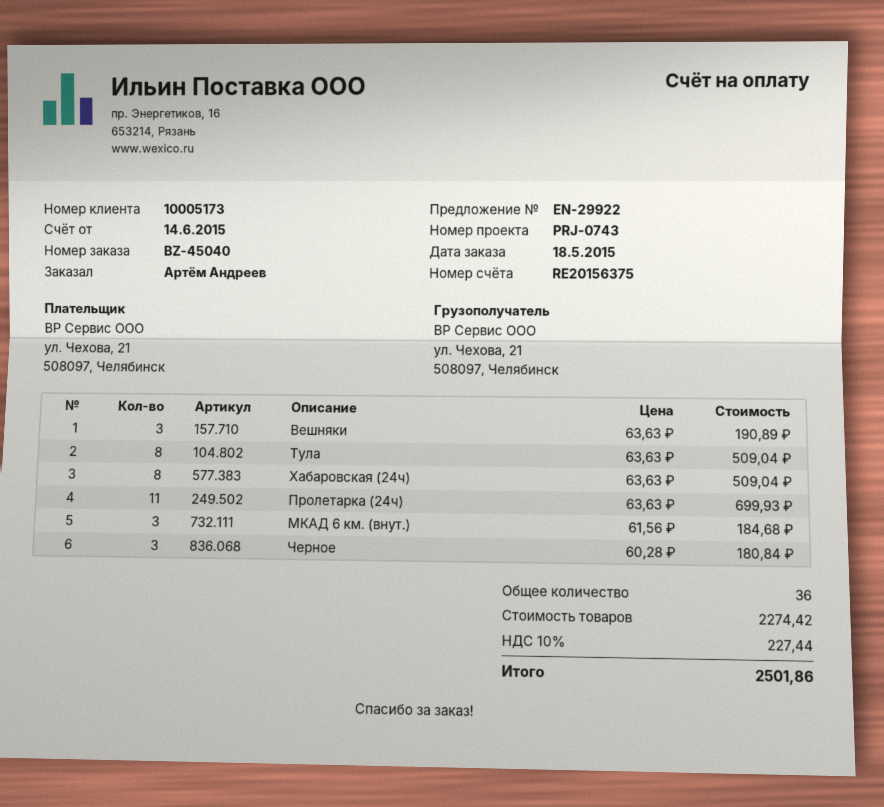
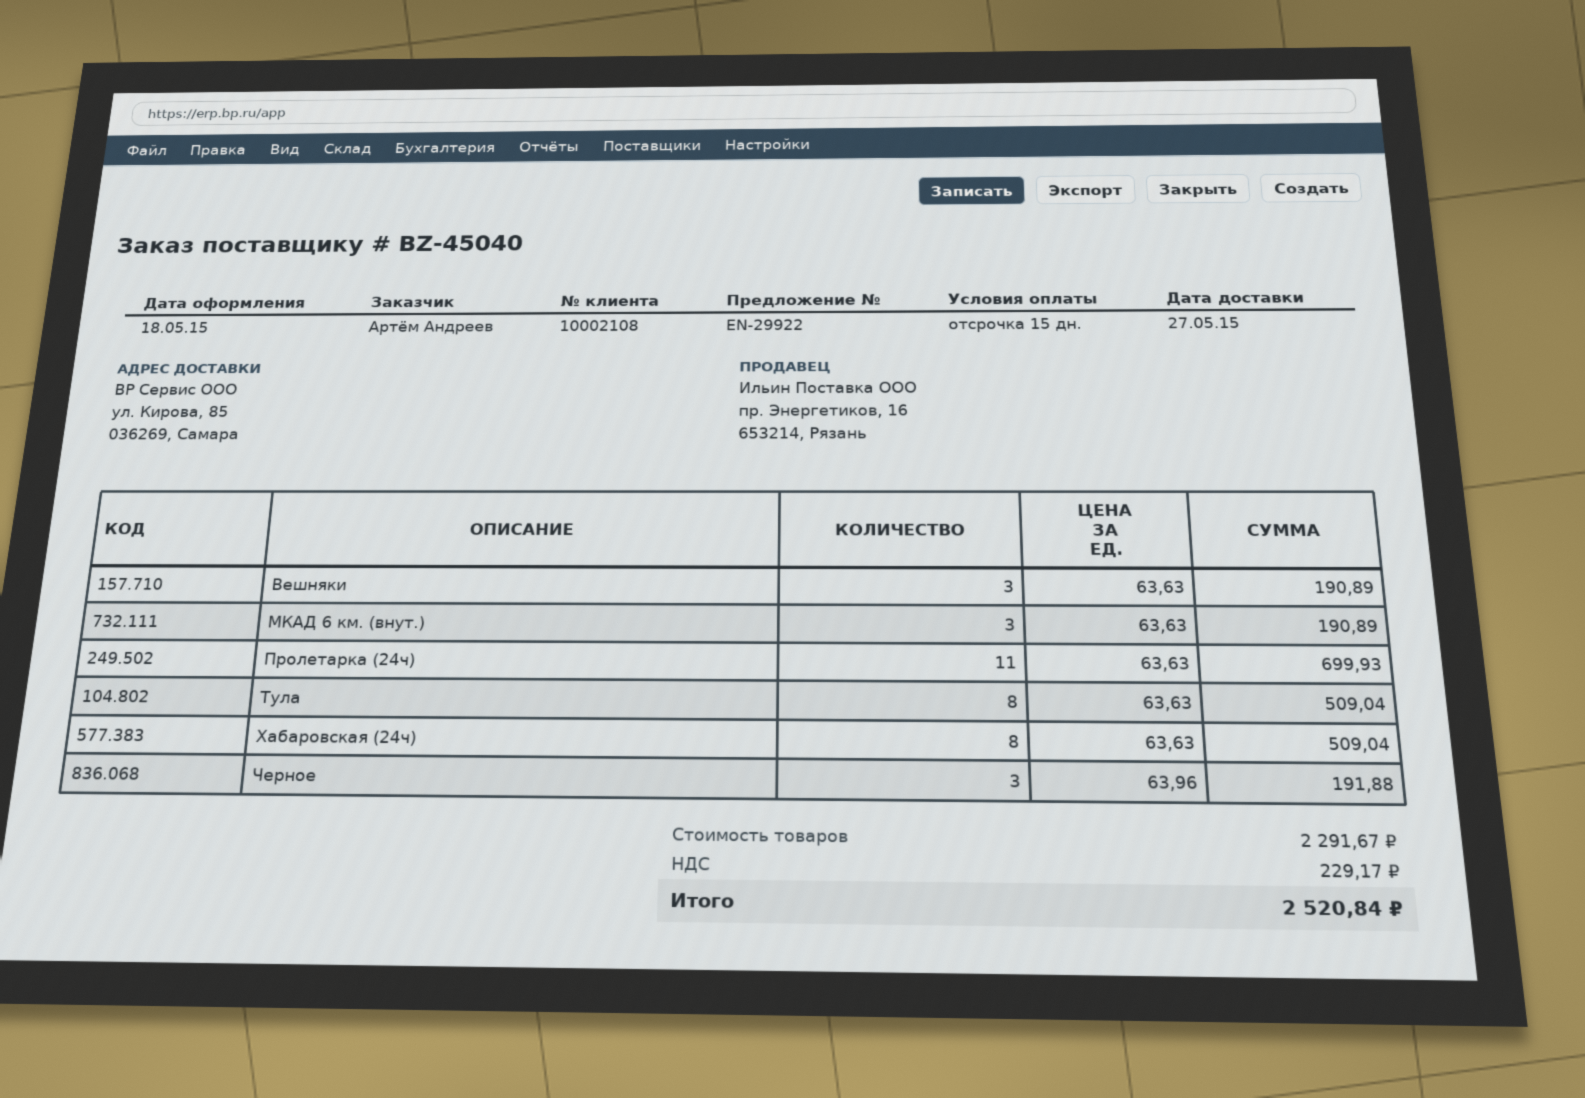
customer number: 10005173 -> 10002108
ship to: ул. Чехова, 21, 508097, Челябинск -> ул. Кирова, 85, 036269, Самара
МКАД 6 км. (внут.): 3 x 61.56 = 184.68 -> 3 x 63.63 = 190.89
Черное: 3 x 60.28 = 180.84 -> 3 x 63.96 = 191.88
subtotal: 2274.42 -> 2291.67
tax: 227.44 -> 229.17
total: 2501.86 -> 2520.84

